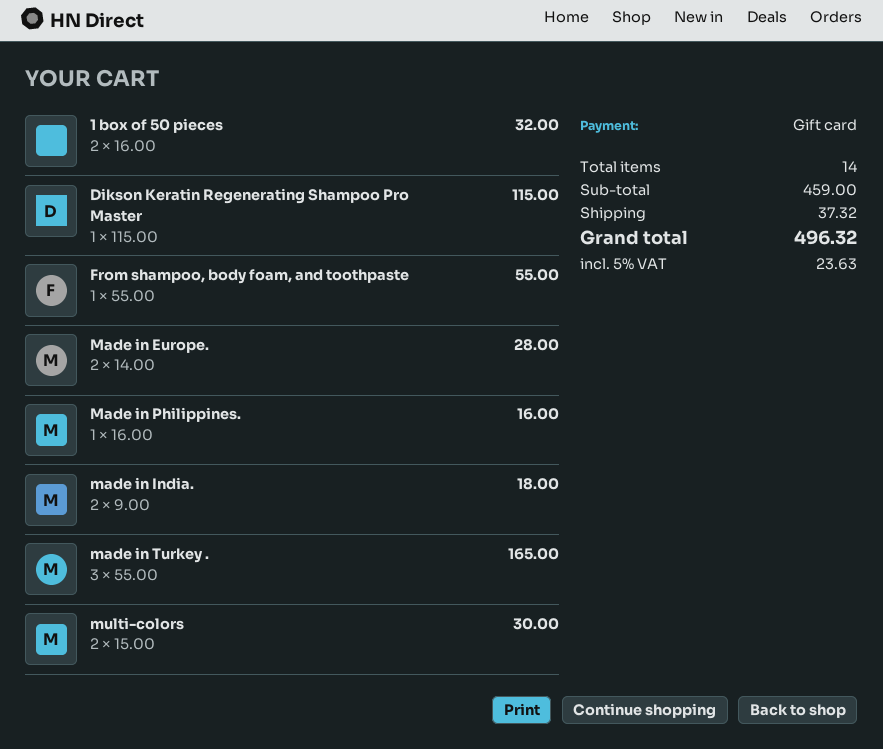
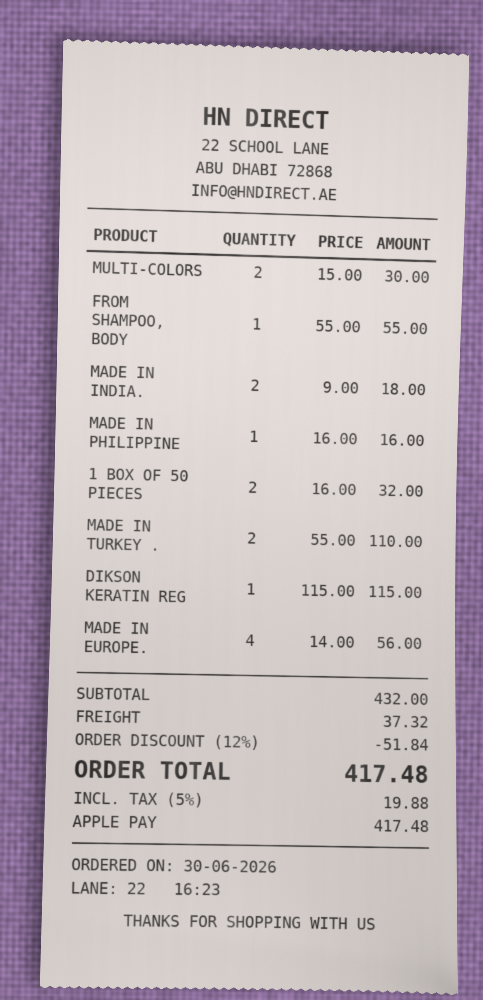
payment method: gift card -> Apple Pay
Made in Europe.: 2 x 14.00 = 28.00 -> 4 x 14.00 = 56.00
made in Turkey .: 3 x 55.00 = 165.00 -> 2 x 55.00 = 110.00
subtotal: 459.00 -> 432.00
discount: none -> 12% = 51.84
tax: 5% = 23.63 -> 5% = 19.88
total: 496.32 -> 417.48

